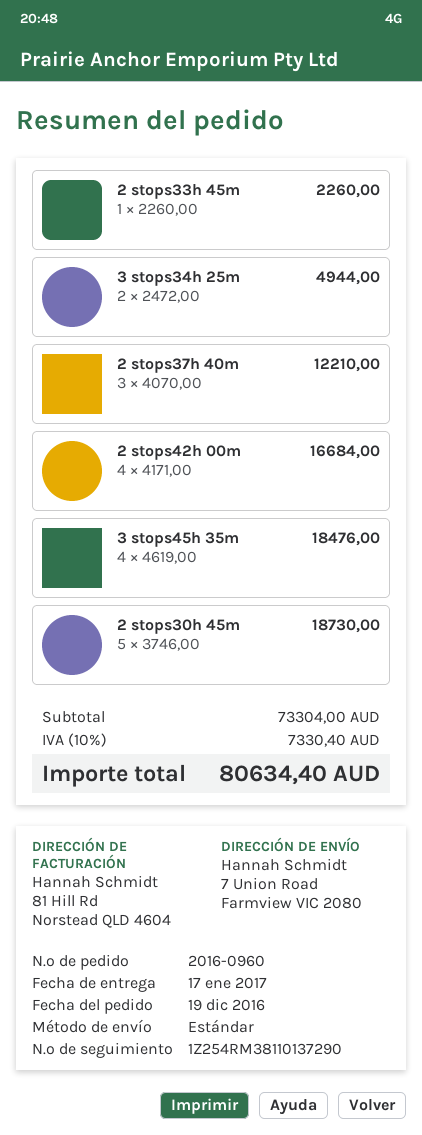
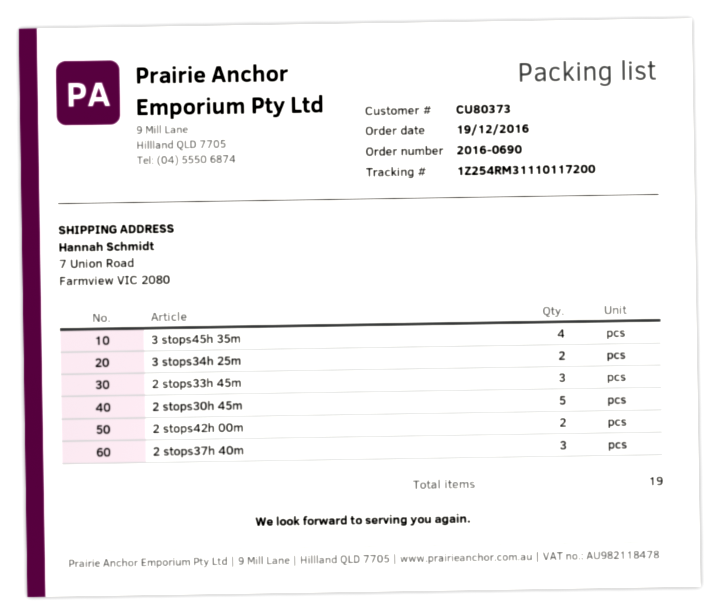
order number: 2016-0960 -> 2016-0690
tracking number: 1Z254RM38110137290 -> 1Z254RM31110117200
2 stops33h 45m: 1 -> 3
2 stops42h 00m: 4 -> 2

